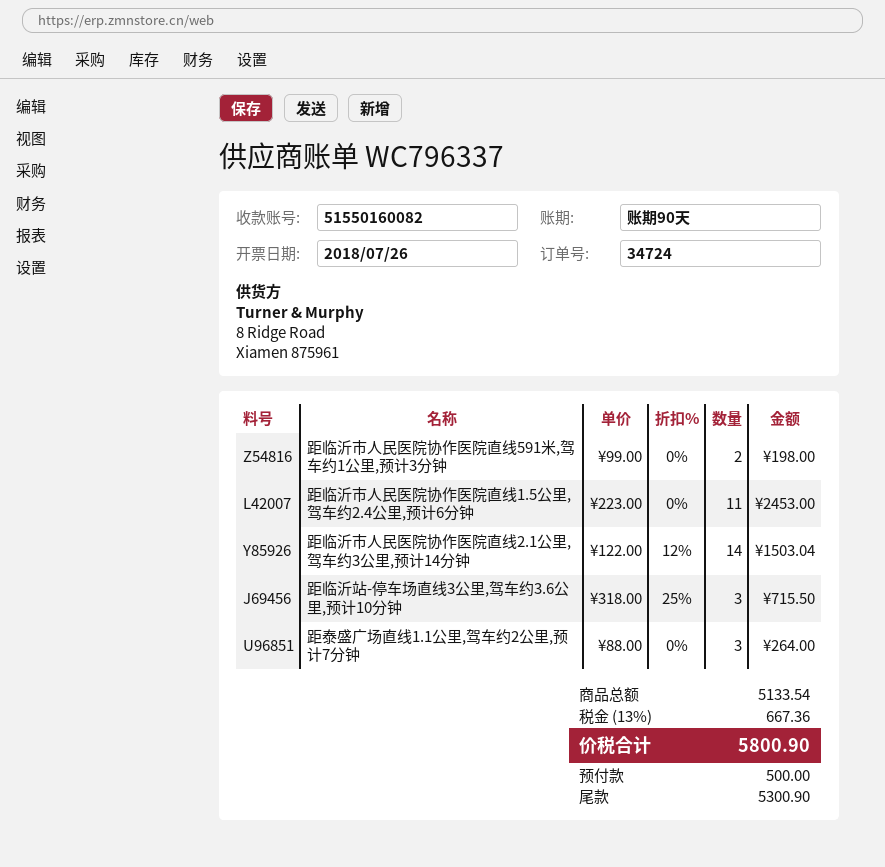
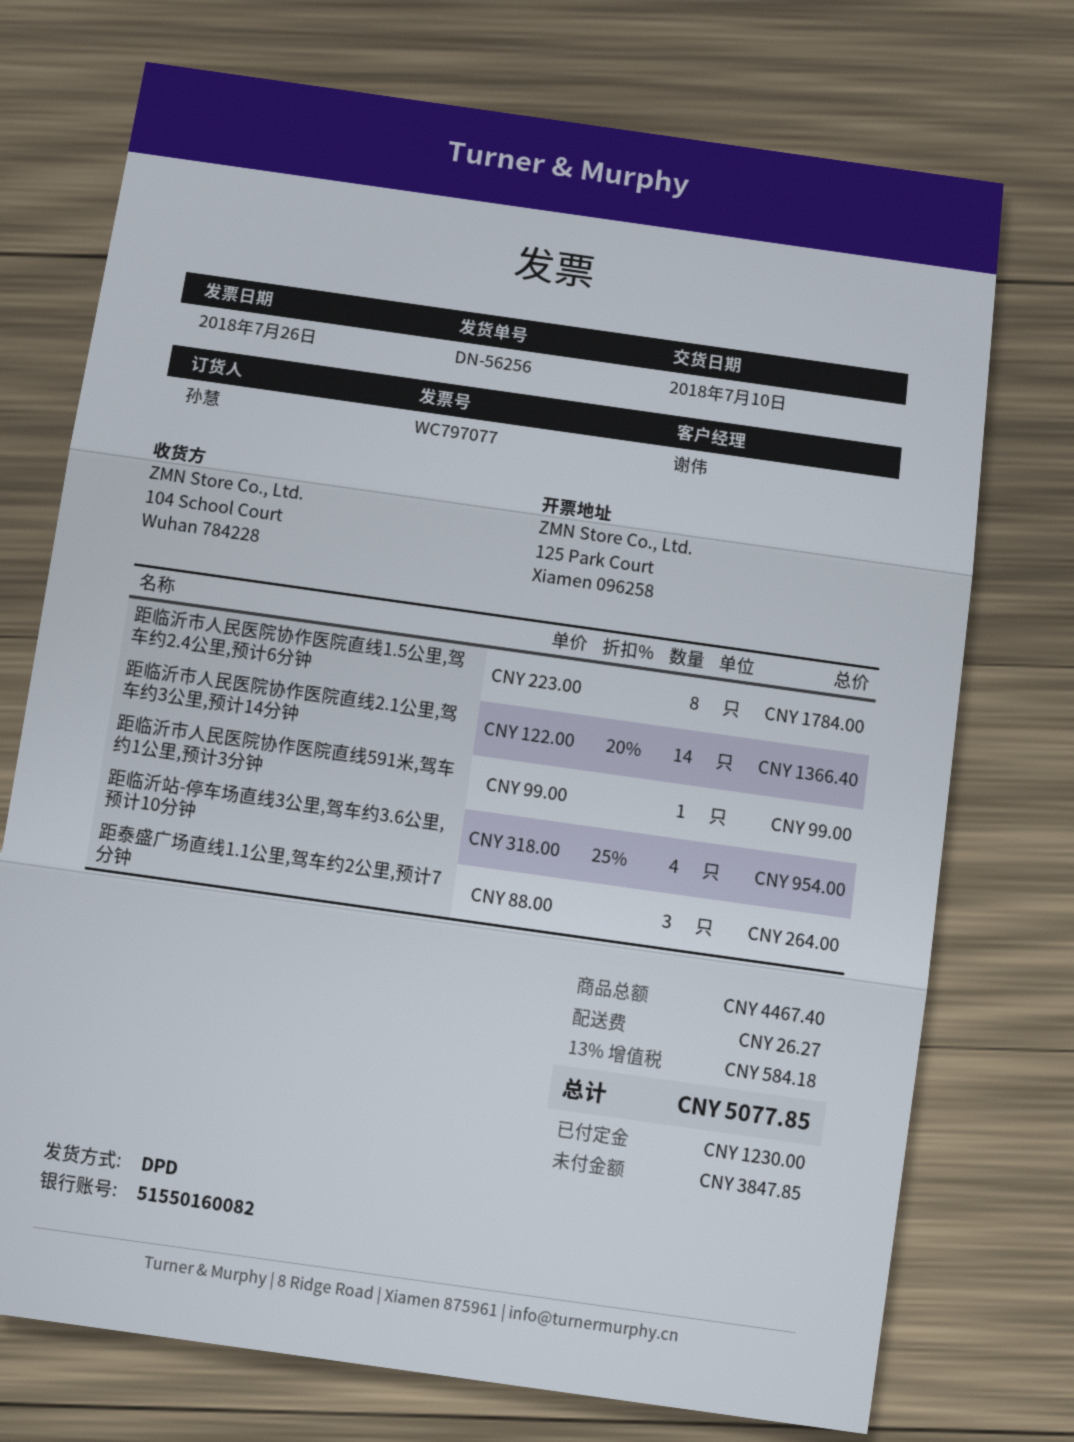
invoice number: WC796337 -> WC797077
距临沂市人民医院协作医院直线591米,驾车约1公里,预计3分钟: 2 x 99.00 = 198.00 -> 1 x 99.00 = 99.00
距临沂市人民医院协作医院直线1.5公里,驾车约2.4公里,预计6分钟: 11 x 223.00 = 2453.00 -> 8 x 223.00 = 1784.00
距临沂市人民医院协作医院直线2.1公里,驾车约3公里,预计14分钟: 14 x 122.00 - 12% = 1503.04 -> 14 x 122.00 - 20% = 1366.40
距临沂站-停车场直线3公里,驾车约3.6公里,预计10分钟: 3 x 318.00 - 25% = 715.50 -> 4 x 318.00 - 25% = 954.00
subtotal: 5133.54 -> 4467.40
shipping: none -> 26.27
tax: 13% = 667.36 -> 13% = 584.18
total: 5800.90 -> 5077.85
deposit: 500.00 -> 1230.00
balance: 5300.90 -> 3847.85

